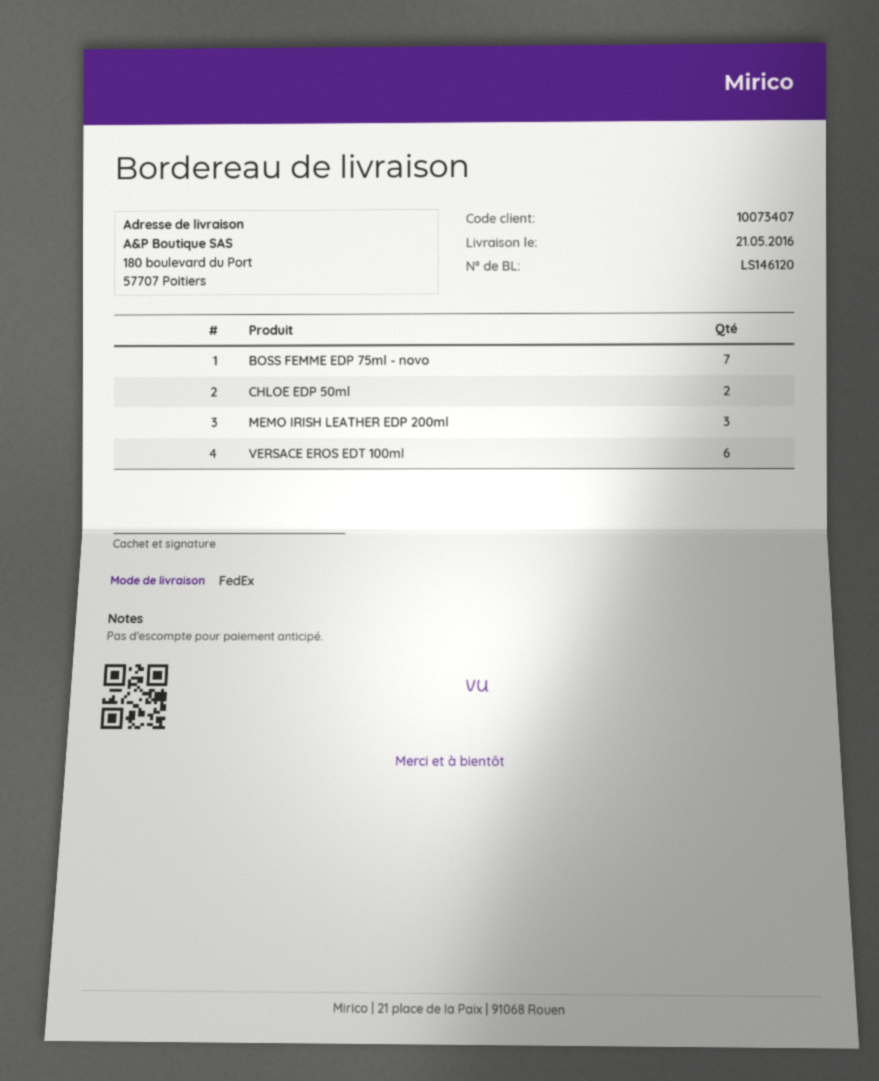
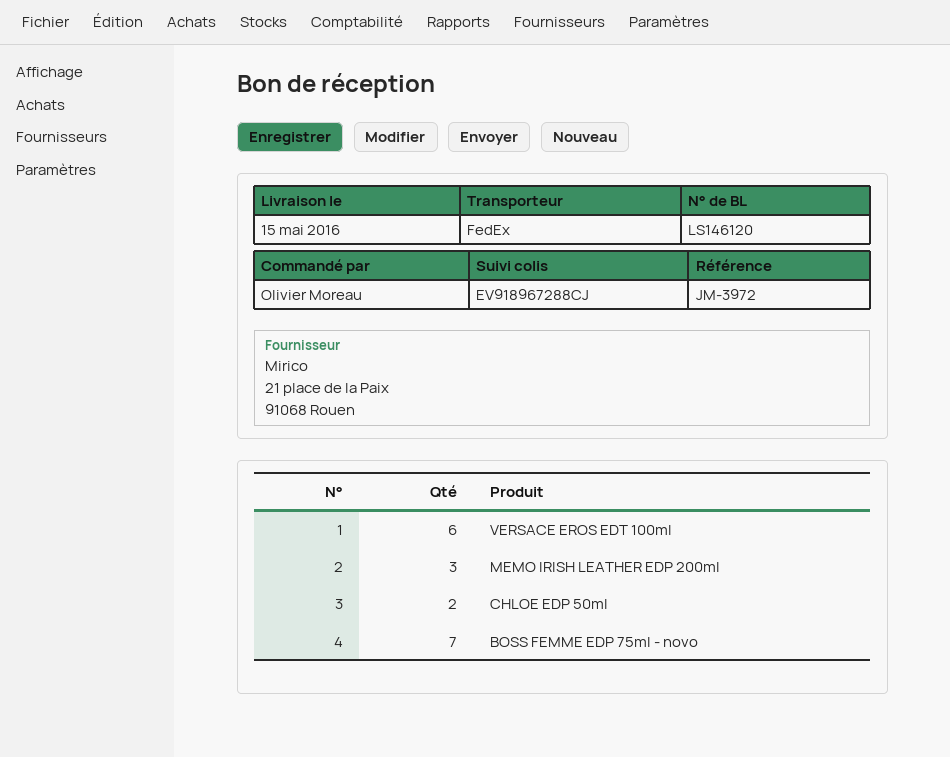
delivery date: 2016-05-21 -> 2016-05-15

